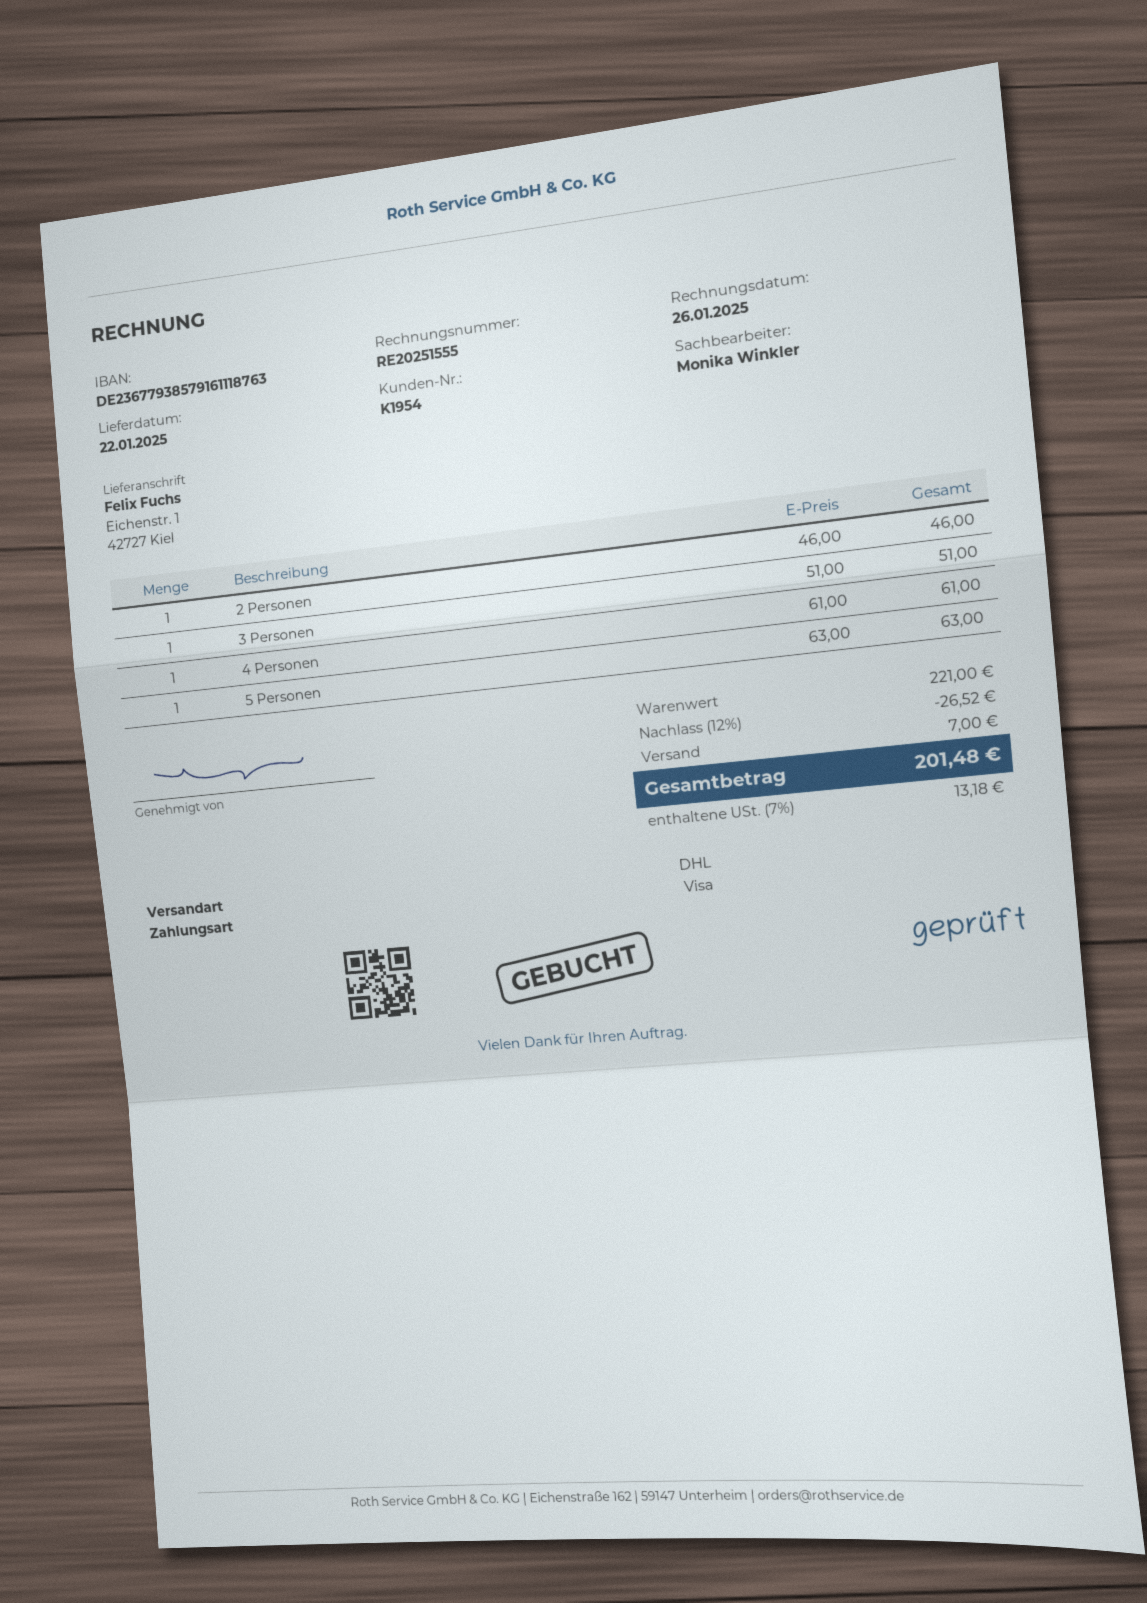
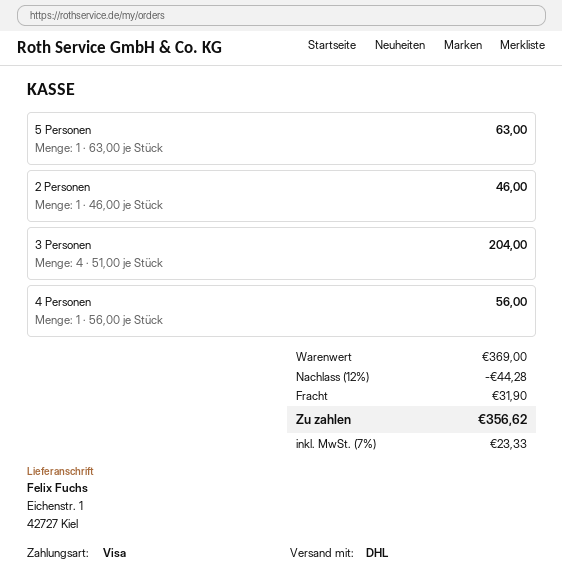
3 Personen: 1 x 51.00 = 51.00 -> 4 x 51.00 = 204.00
4 Personen: 1 x 61.00 = 61.00 -> 1 x 56.00 = 56.00
subtotal: 221.00 -> 369.00
discount: 12% = 26.52 -> 12% = 44.28
shipping: 7.00 -> 31.90
tax: 7% = 13.18 -> 7% = 23.33
total: 201.48 -> 356.62

